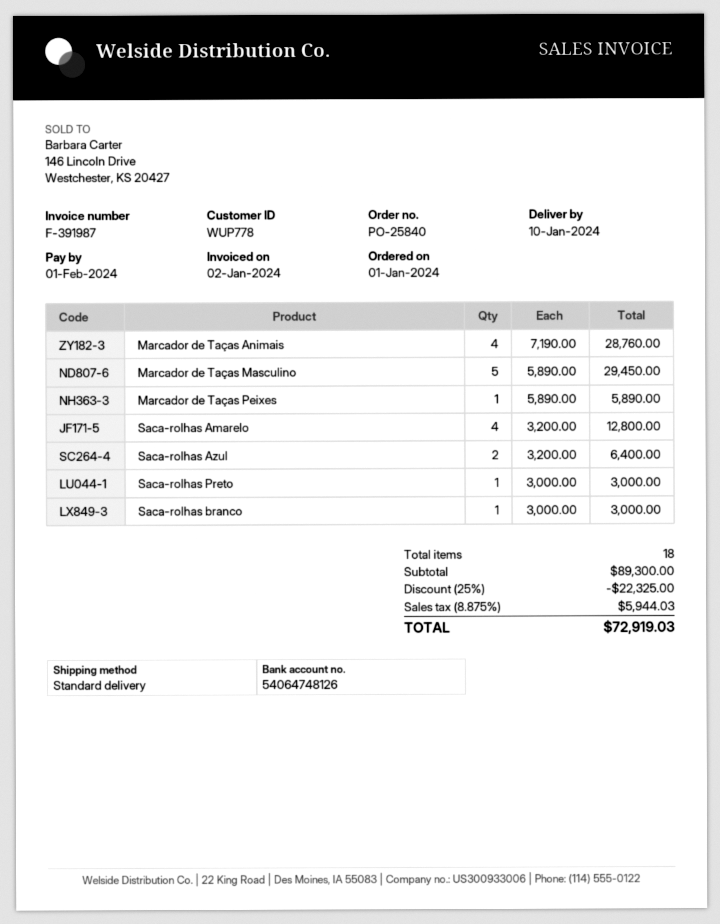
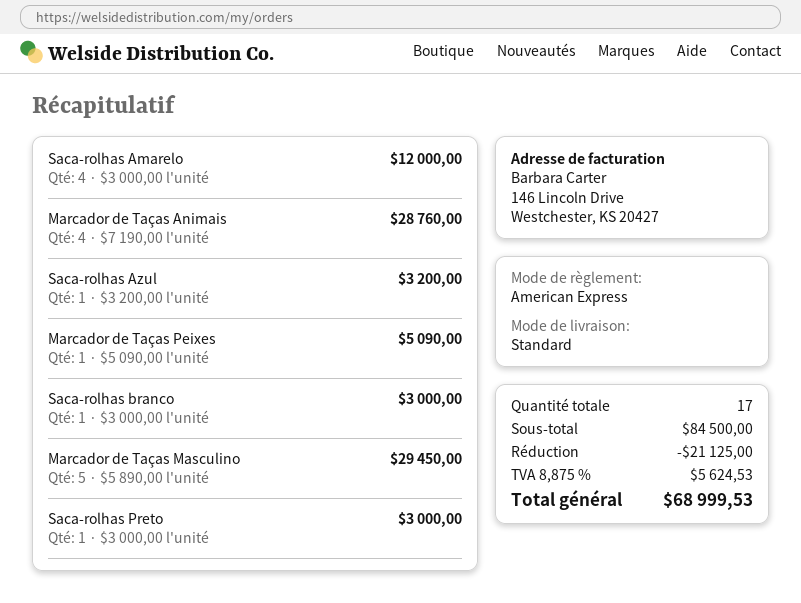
Marcador de Taças Peixes: 1 x 5890.00 = 5890.00 -> 1 x 5090.00 = 5090.00
Saca-rolhas Amarelo: 4 x 3200.00 = 12800.00 -> 4 x 3000.00 = 12000.00
Saca-rolhas Azul: 2 x 3200.00 = 6400.00 -> 1 x 3200.00 = 3200.00
total quantity: 18 -> 17
subtotal: 89300.00 -> 84500.00
discount: 22325.00 -> 21125.00
tax: 8.875% = 5944.03 -> 8.875% = 5624.53
total: 72919.03 -> 68999.53

